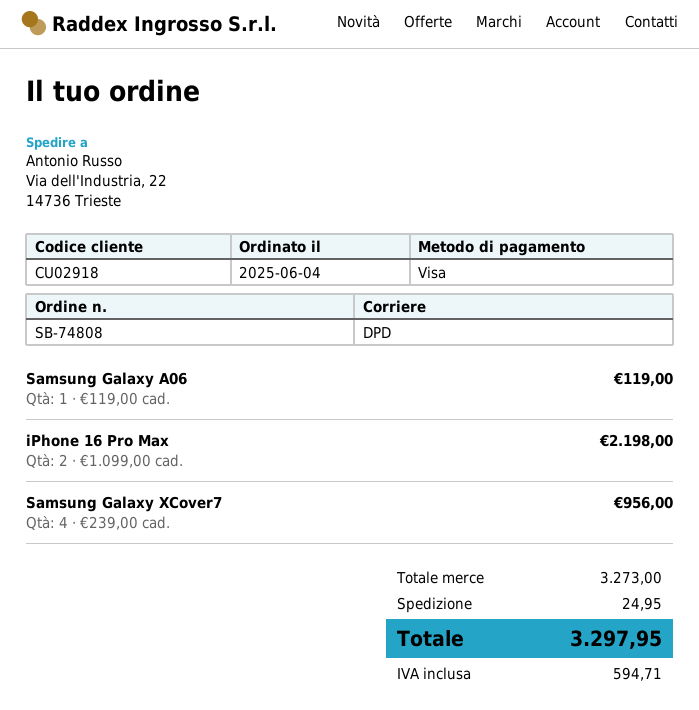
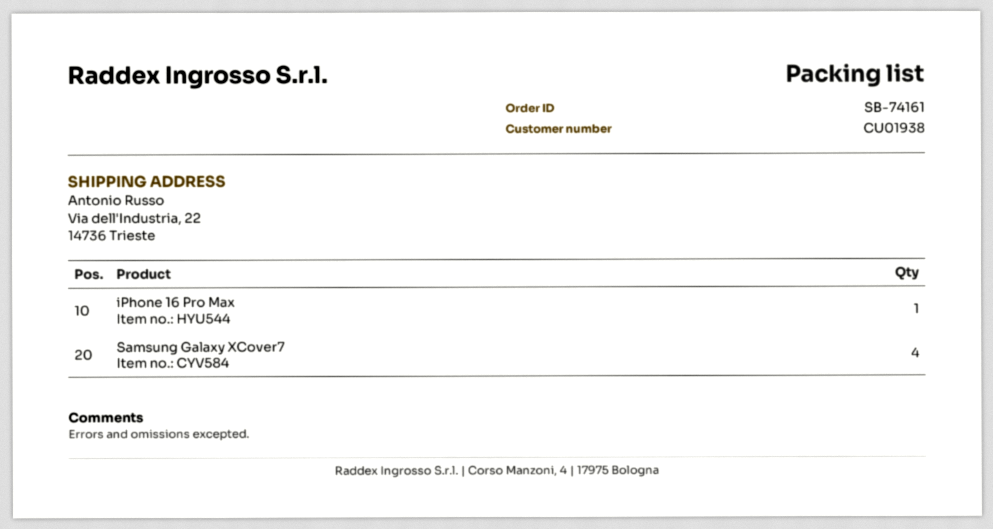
order number: SB-74808 -> SB-74161
customer number: CU02918 -> CU01938
Samsung Galaxy A06: 1 -> none
iPhone 16 Pro Max: 2 -> 1

